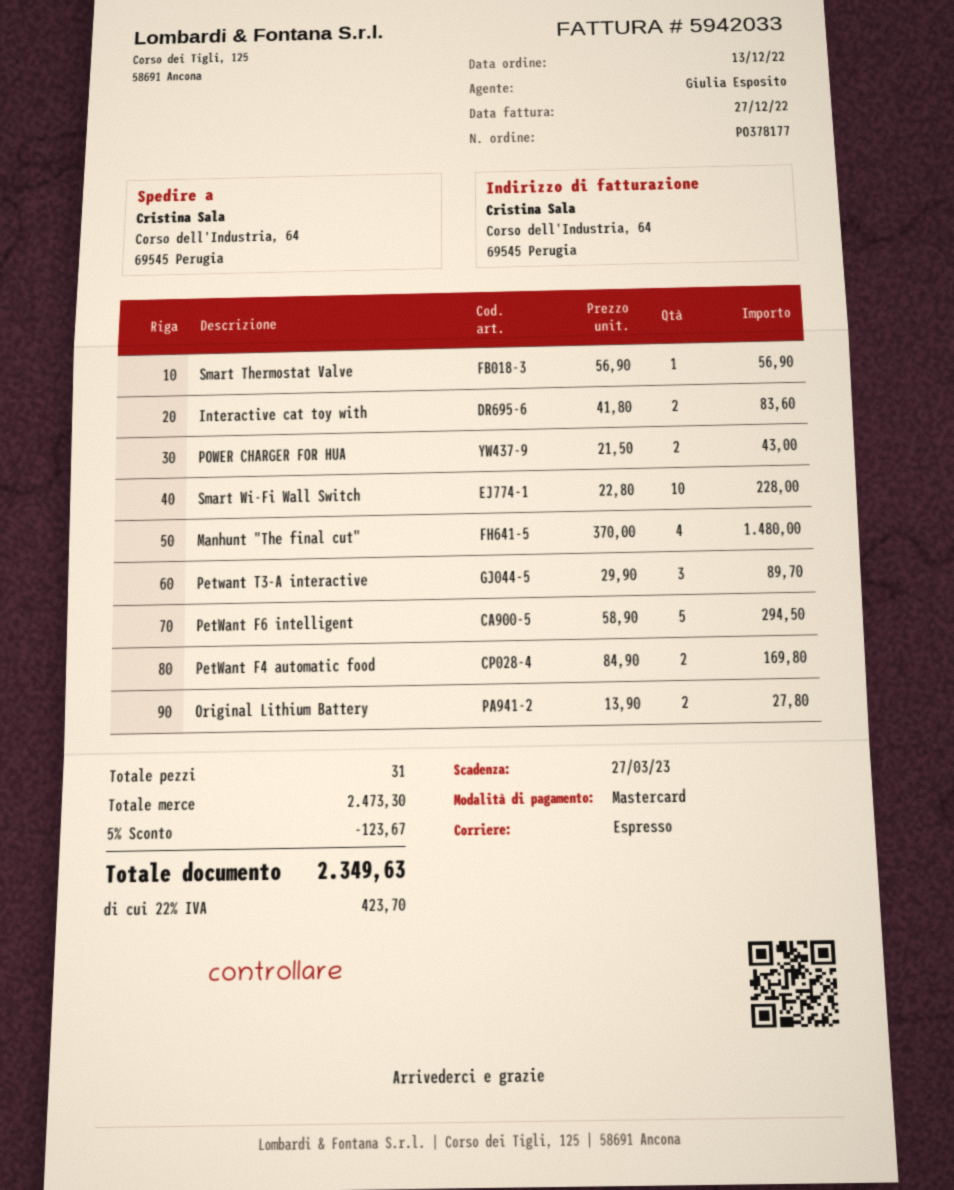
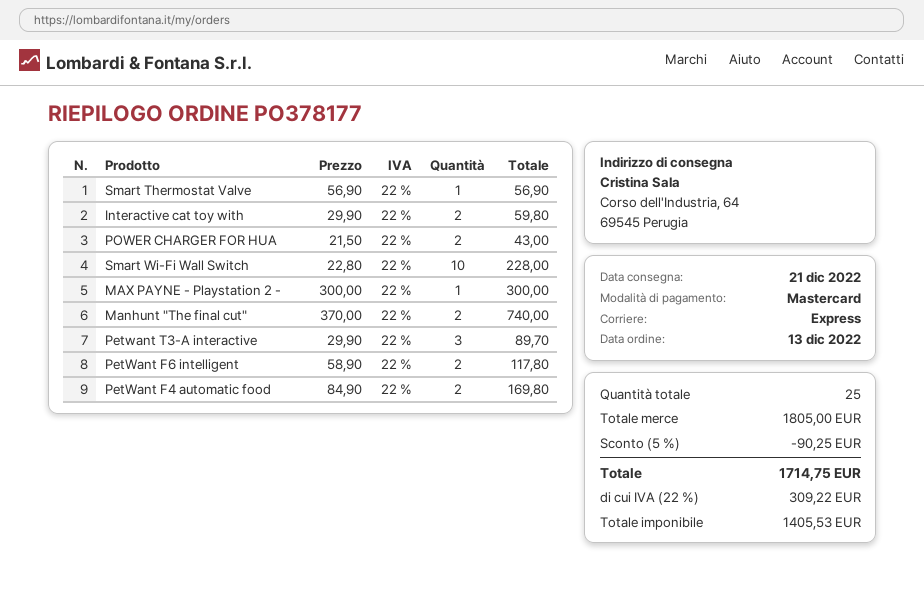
Interactive cat toy with: 2 x 41.80 = 83.60 -> 2 x 29.90 = 59.80
Manhunt "The final cut": 4 x 370.00 = 1480.00 -> 2 x 370.00 = 740.00
PetWant F6 intelligent: 5 x 58.90 = 294.50 -> 2 x 58.90 = 117.80
Original Lithium Battery: 2 x 13.90 = 27.80 -> none
MAX PAYNE - Playstation 2 -: none -> 1 x 300.00 = 300.00
total quantity: 31 -> 25
subtotal: 2473.30 -> 1805.00
discount: 5% = 123.67 -> 5% = 90.25
tax: 22% = 423.70 -> 22% = 309.22
total: 2349.63 -> 1714.75

